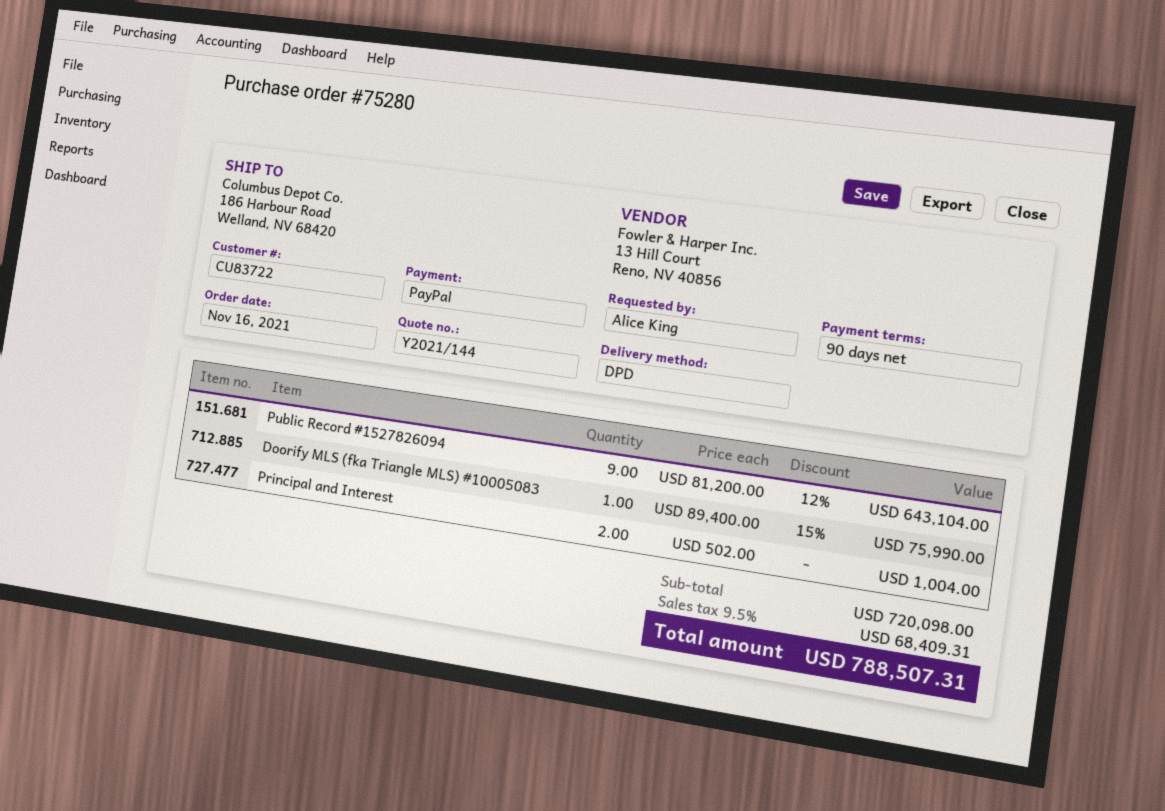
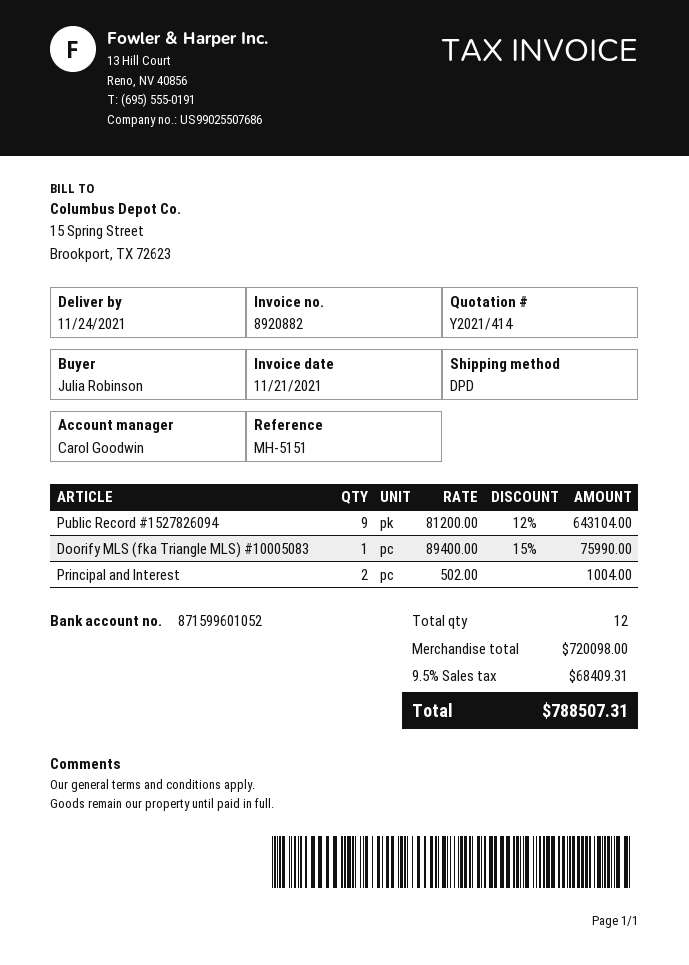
quote number: Y2021/144 -> Y2021/414
ordered by: Alice King -> Julia Robinson

